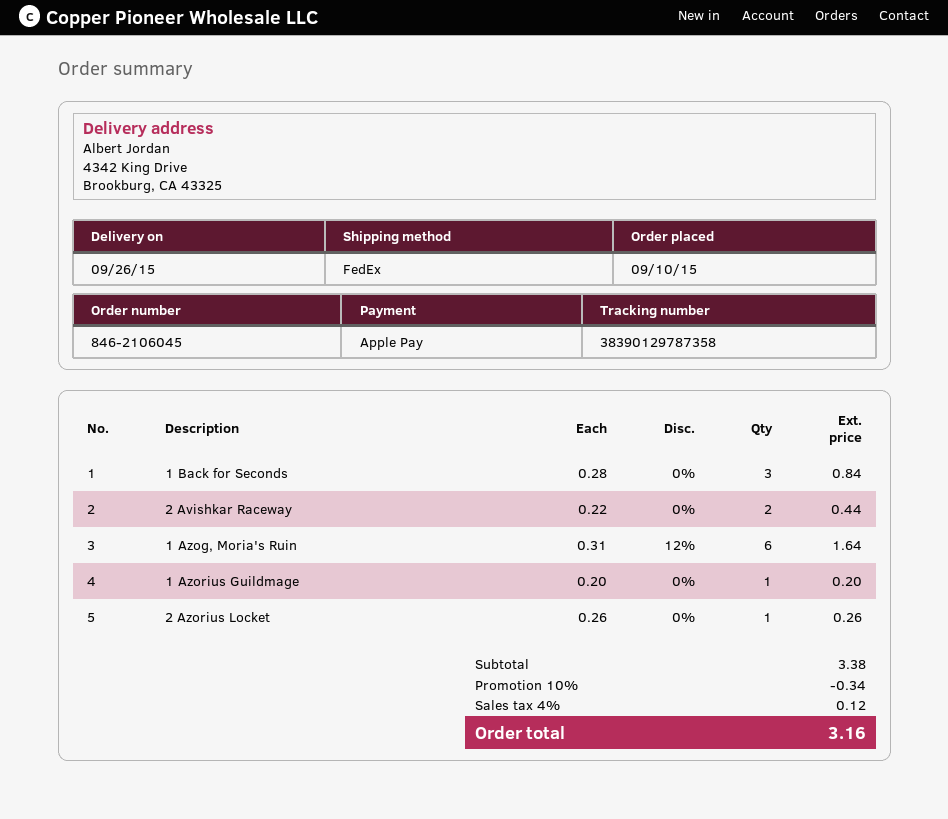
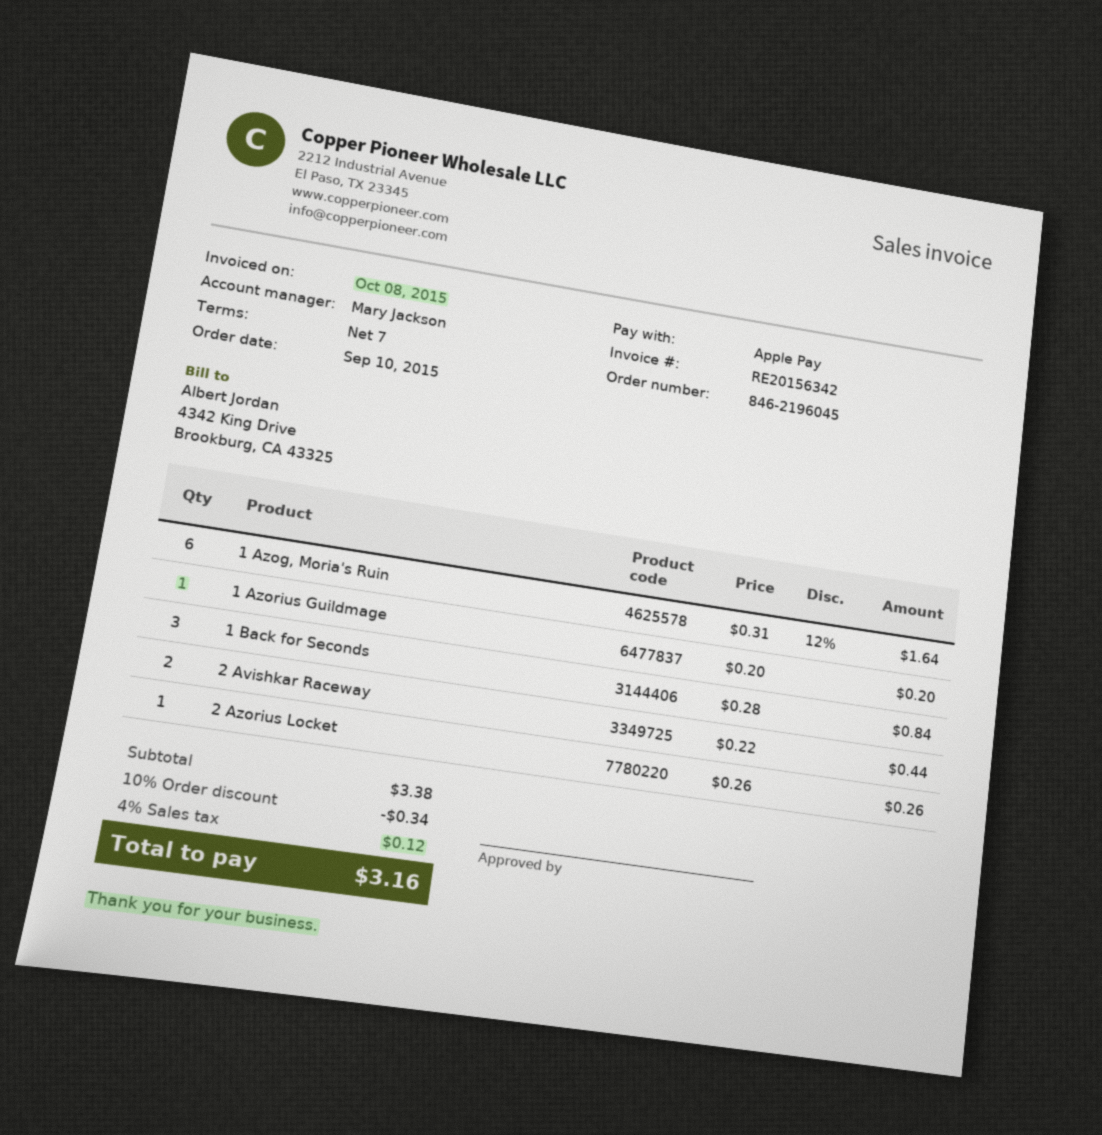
order number: 846-2106045 -> 846-2196045

